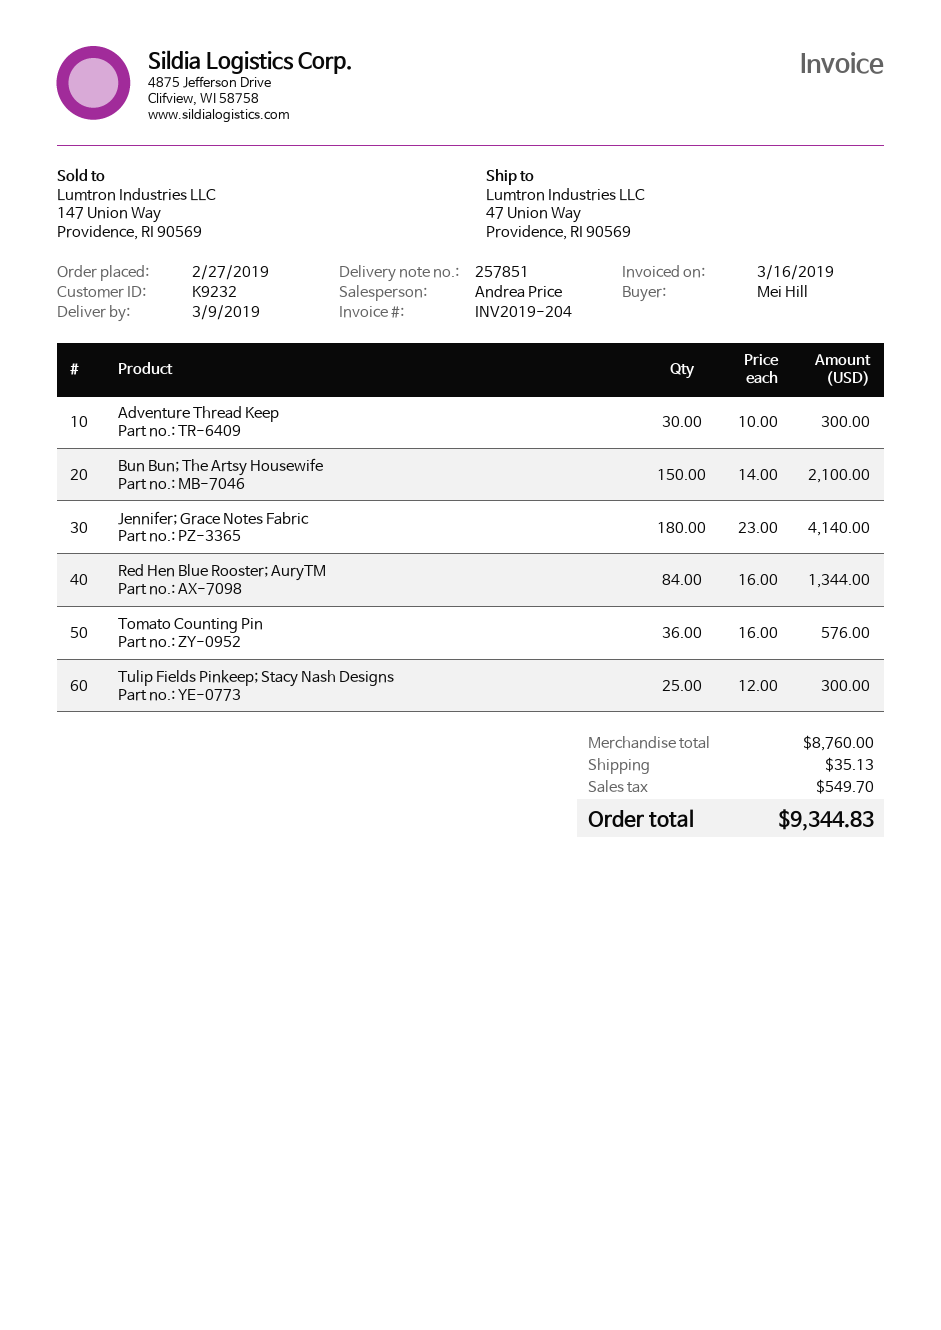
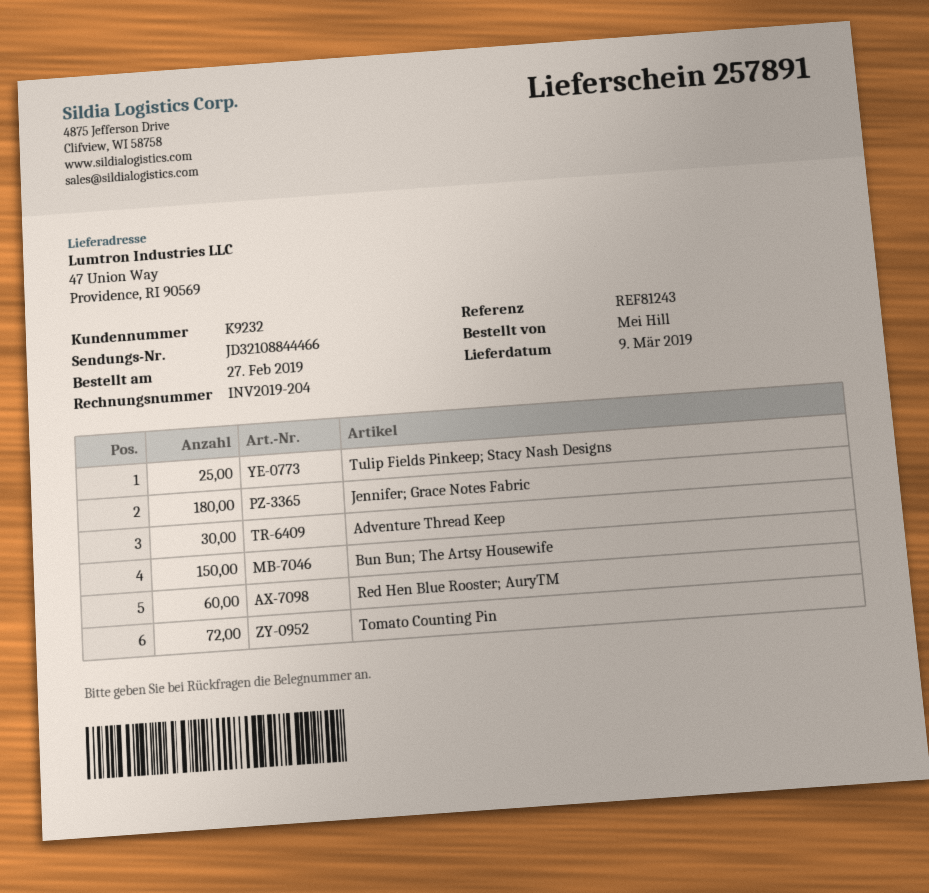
delivery note number: 257851 -> 257891
Red Hen Blue Rooster; AuryTM: 84 -> 60
Tomato Counting Pin: 36 -> 72

